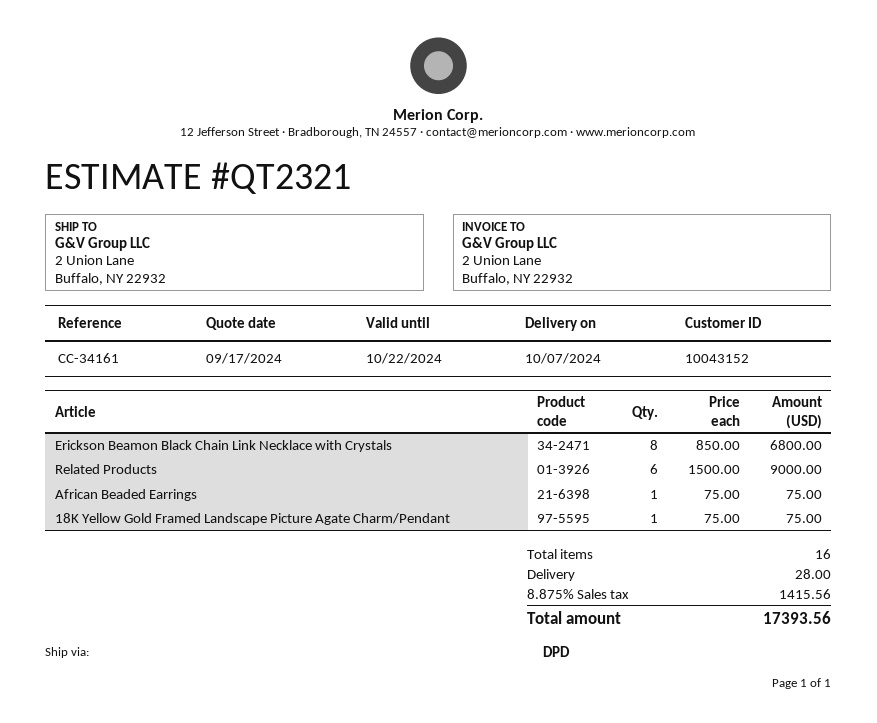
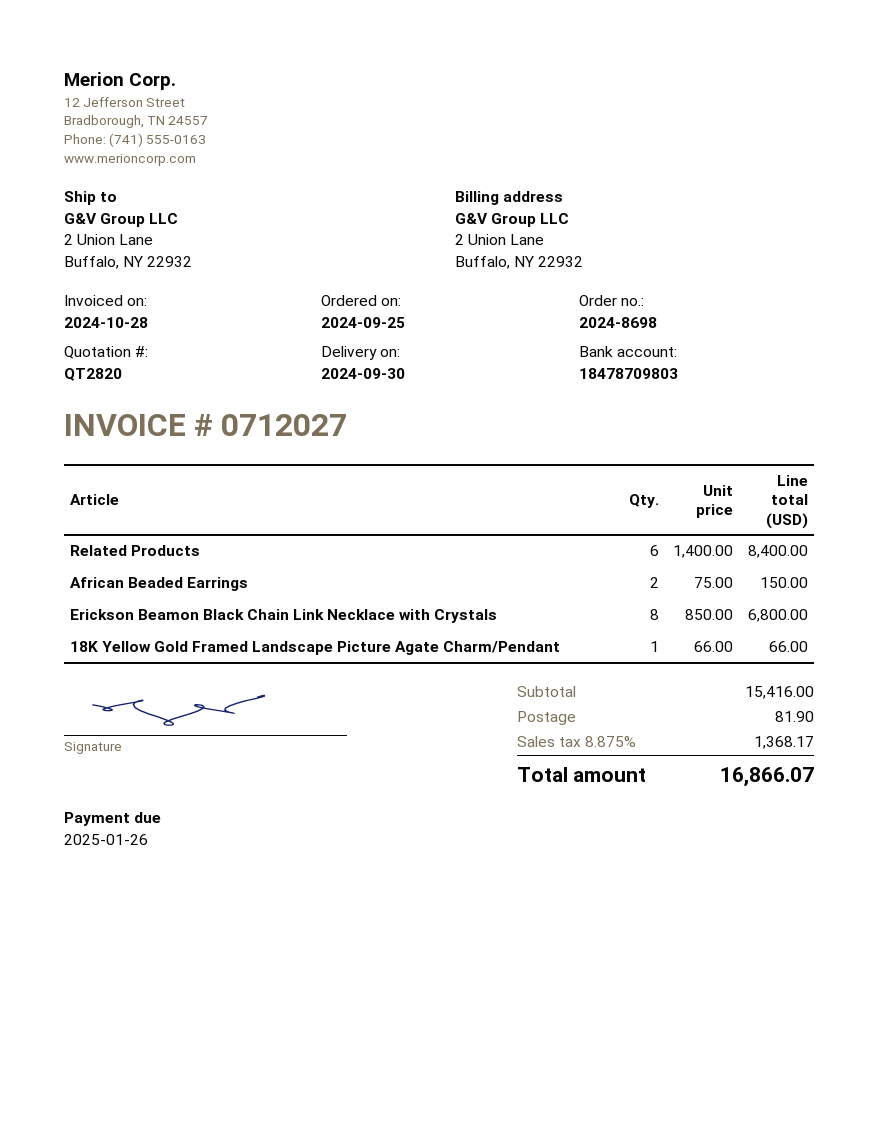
quote number: QT2321 -> QT2820
delivery date: 2024-10-07 -> 2024-09-30
Related Products: 6 x 1500.00 = 9000.00 -> 6 x 1400.00 = 8400.00
African Beaded Earrings: 1 x 75.00 = 75.00 -> 2 x 75.00 = 150.00
18K Yellow Gold Framed Landscape Picture Agate Charm/Pendant: 1 x 75.00 = 75.00 -> 1 x 66.00 = 66.00
shipping: 28.00 -> 81.90
tax: 8.875% = 1415.56 -> 8.875% = 1368.17
total: 17393.56 -> 16866.07

